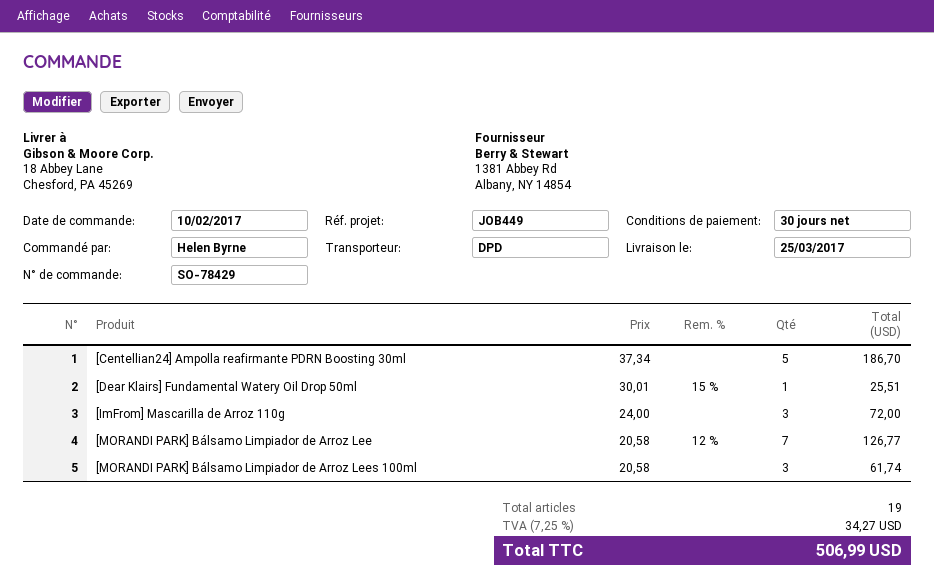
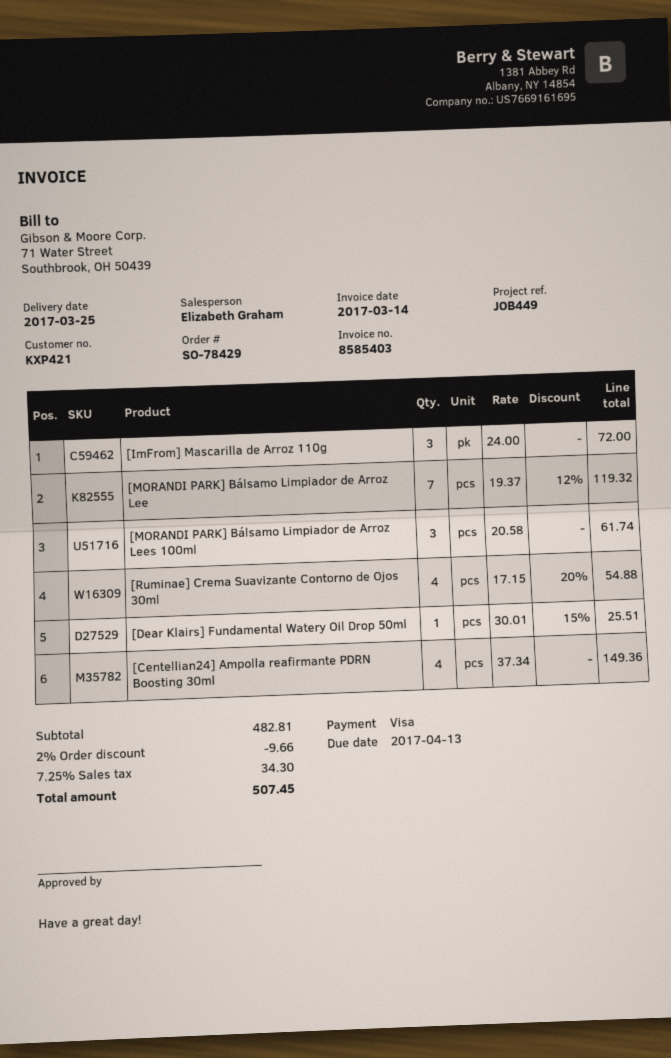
[Centellian24] Ampolla reafirmante PDRN Boosting 30ml: 5 x 37.34 = 186.70 -> 4 x 37.34 = 149.36
[MORANDI PARK] Bálsamo Limpiador de Arroz Lee: 7 x 20.58 - 12% = 126.77 -> 7 x 19.37 - 12% = 119.32
[Ruminae] Crema Suavizante Contorno de Ojos 30ml: none -> 4 x 17.15 - 20% = 54.88
discount: none -> 2% = 9.66
tax: 7.25% = 34.27 -> 7.25% = 34.30
total: 506.99 -> 507.45

